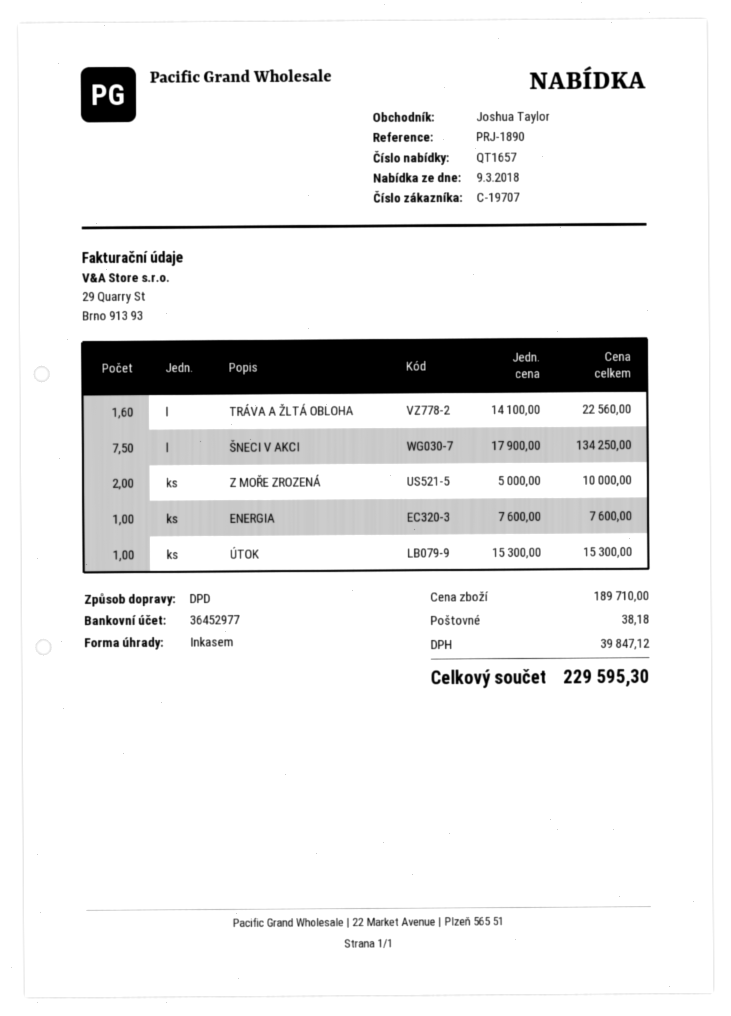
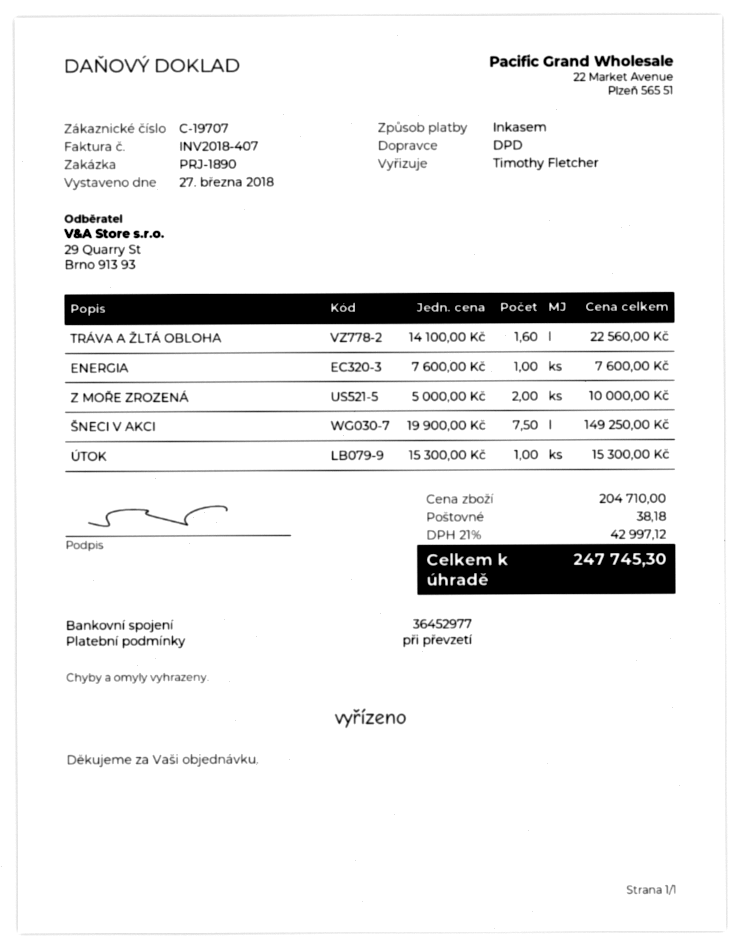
sales rep: Joshua Taylor -> Timothy Fletcher
ŠNECI V AKCI: 7.5 x 17900.00 = 134250.00 -> 7.5 x 19900.00 = 149250.00
subtotal: 189710.00 -> 204710.00
tax: 39847.12 -> 42997.12
total: 229595.30 -> 247745.30

